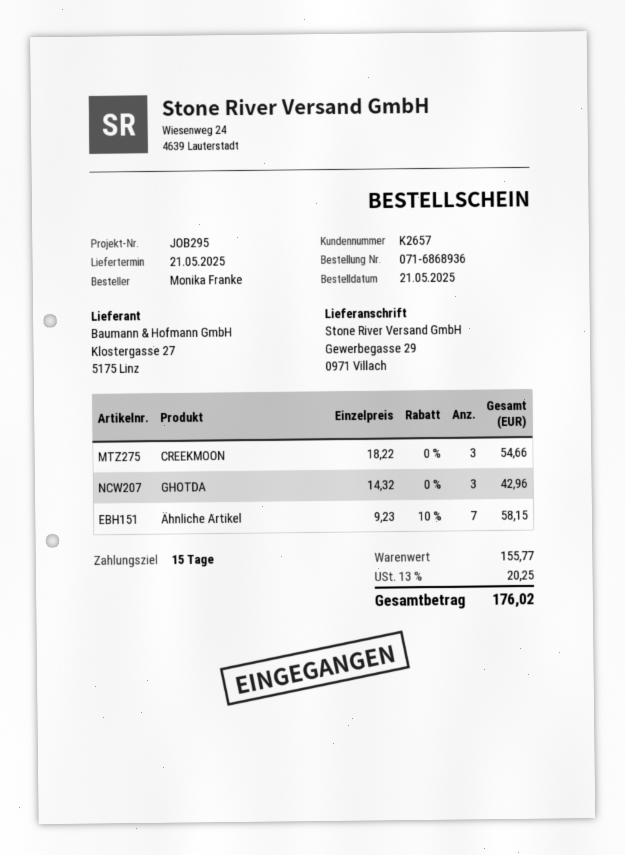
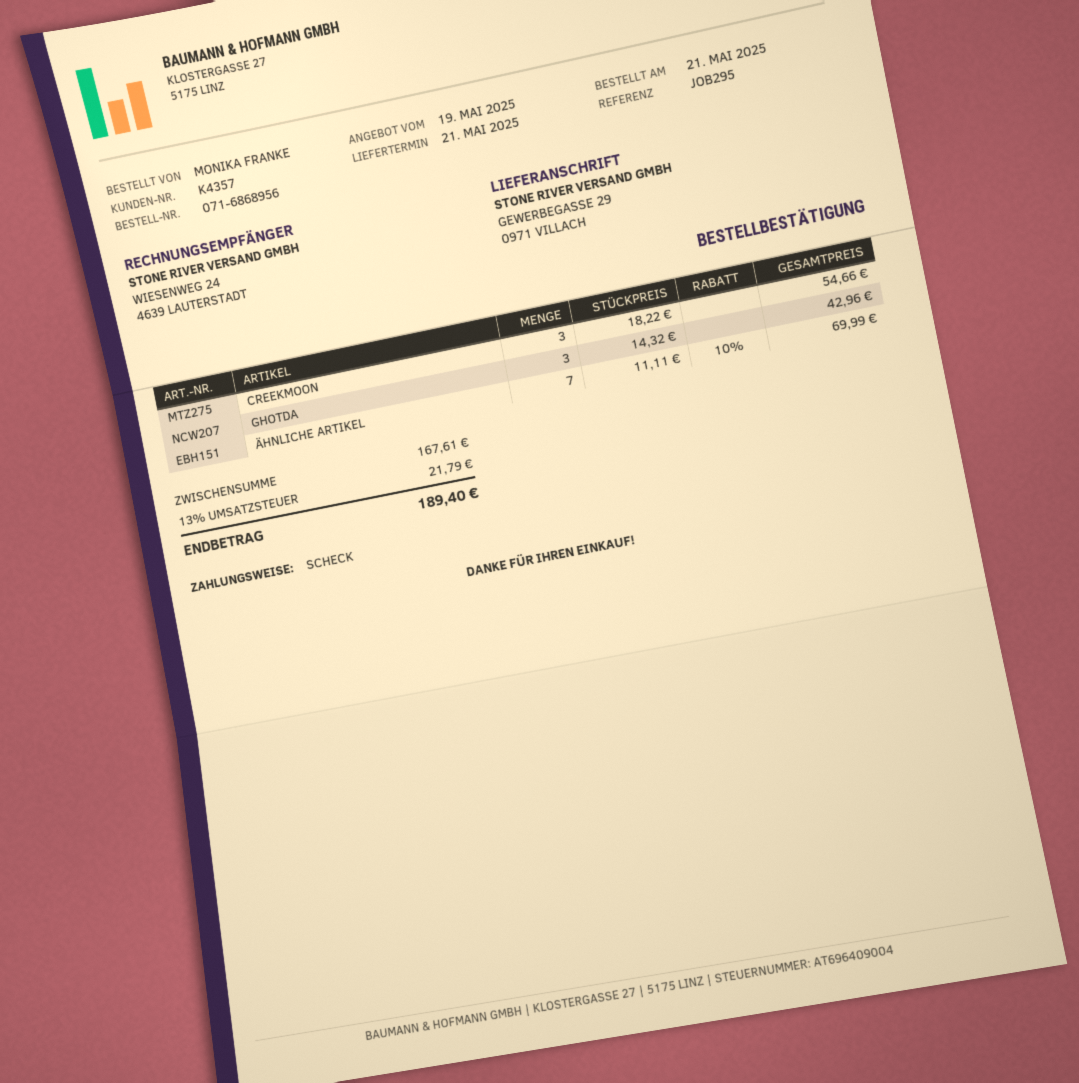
order number: 071-6868936 -> 071-6868956
customer number: K2657 -> K4357
Ähnliche Artikel: 7 x 9.23 - 10% = 58.15 -> 7 x 11.11 - 10% = 69.99
subtotal: 155.77 -> 167.61
tax: 13% = 20.25 -> 13% = 21.79
total: 176.02 -> 189.40

